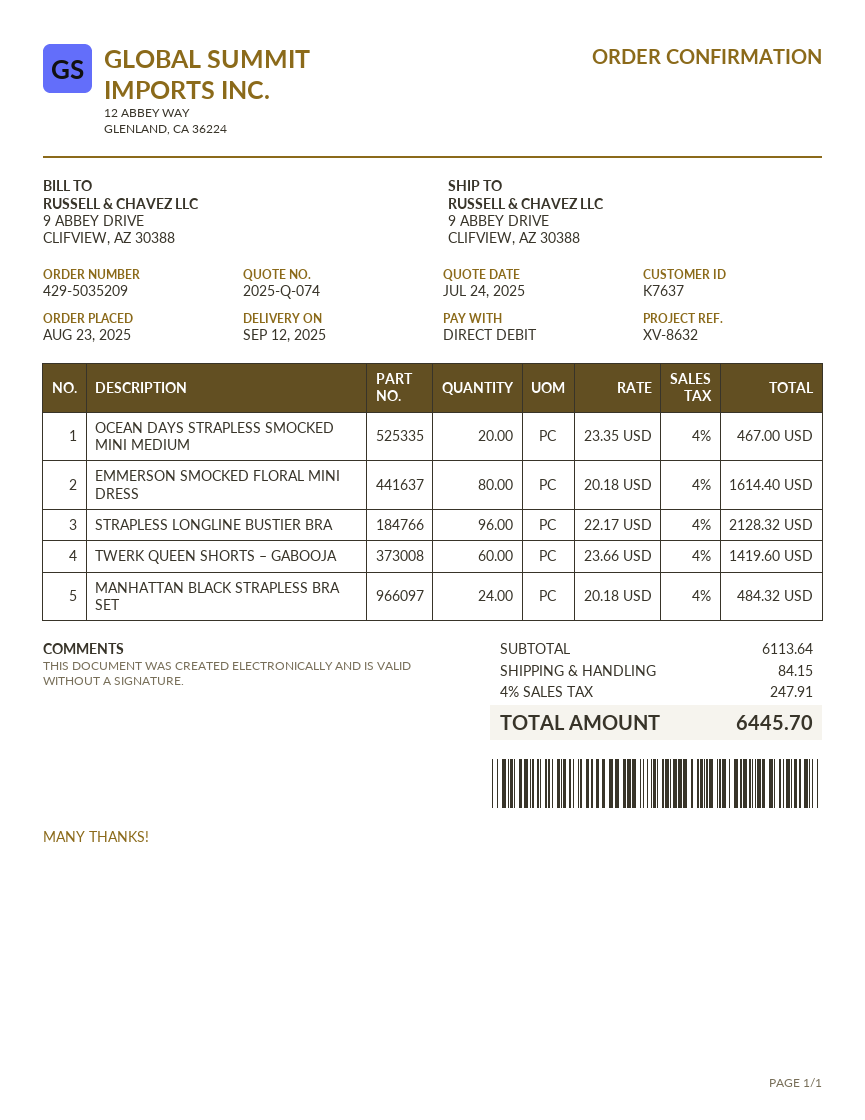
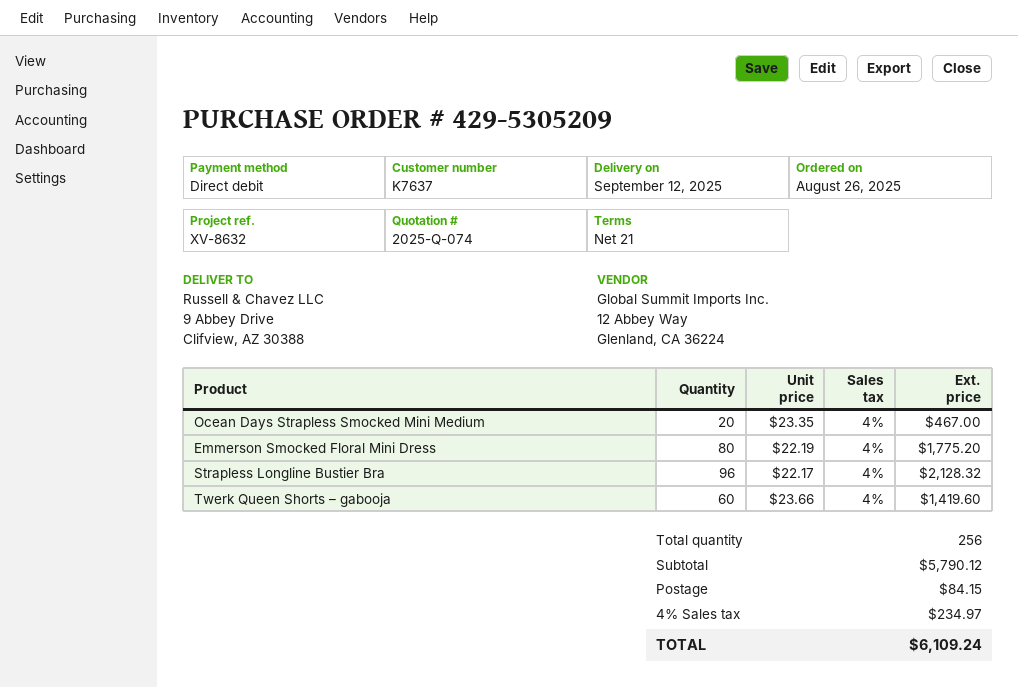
order number: 429-5035209 -> 429-5305209
order date: 2025-08-23 -> 2025-08-26
EMMERSON SMOCKED FLORAL MINI DRESS: 80 x 20.18 = 1614.40 -> 80 x 22.19 = 1775.20
MANHATTAN BLACK STRAPLESS BRA SET: 24 x 20.18 = 484.32 -> none
subtotal: 6113.64 -> 5790.12
tax: 4% = 247.91 -> 4% = 234.97
total: 6445.70 -> 6109.24

